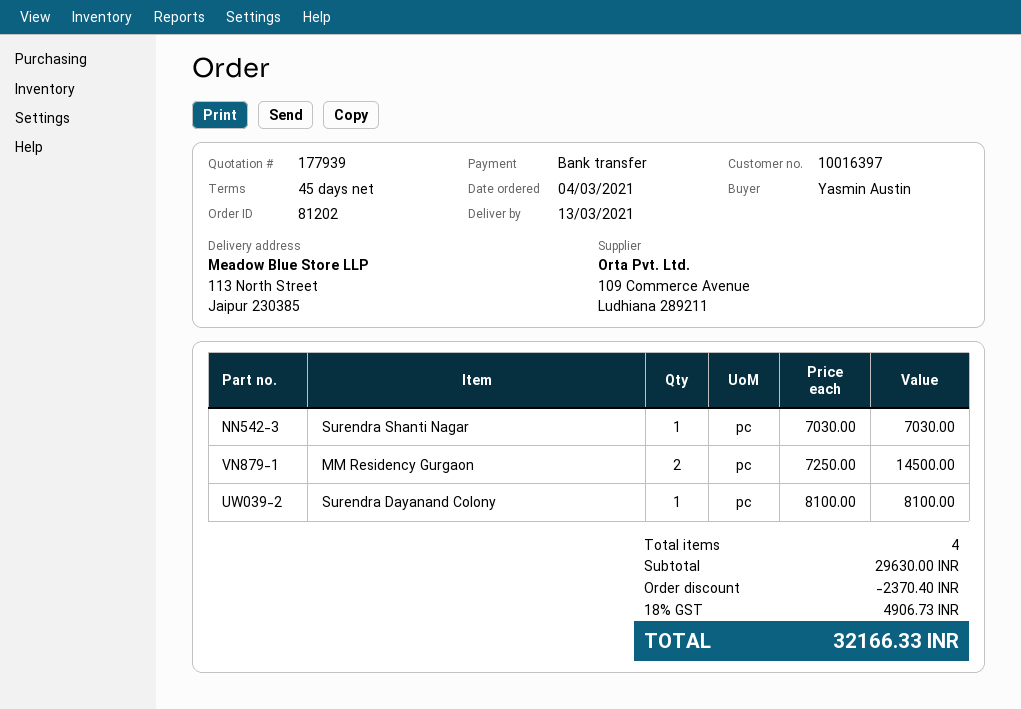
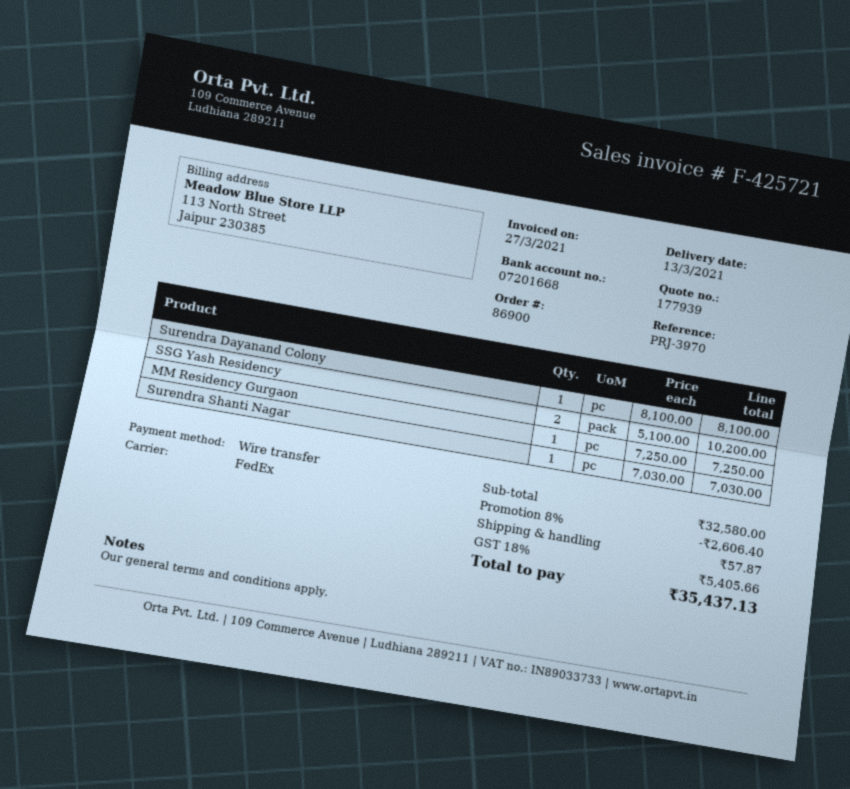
order number: 81202 -> 86900
MM Residency Gurgaon: 2 x 7250.00 = 14500.00 -> 1 x 7250.00 = 7250.00
SSG Yash Residency: none -> 2 x 5100.00 = 10200.00
subtotal: 29630.00 -> 32580.00
discount: 2370.40 -> 2606.40
shipping: none -> 57.87
tax: 18% = 4906.73 -> 18% = 5405.66
total: 32166.33 -> 35437.13

